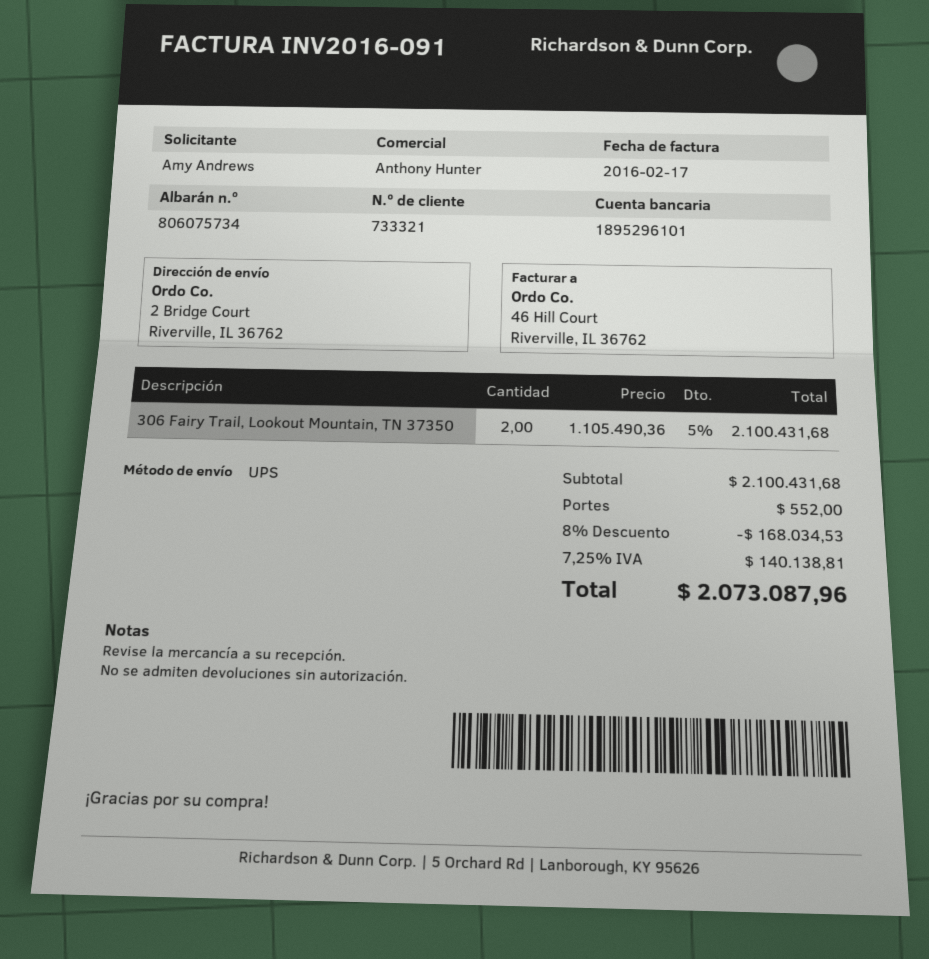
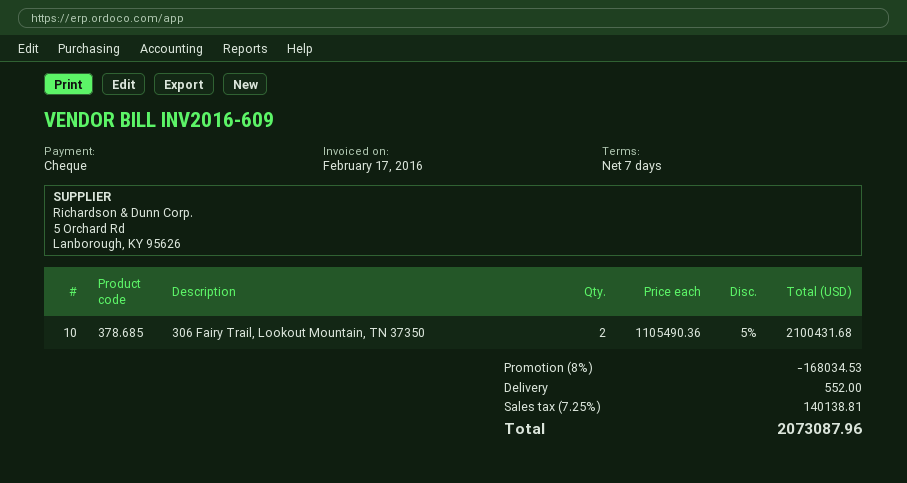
invoice number: INV2016-091 -> INV2016-609

